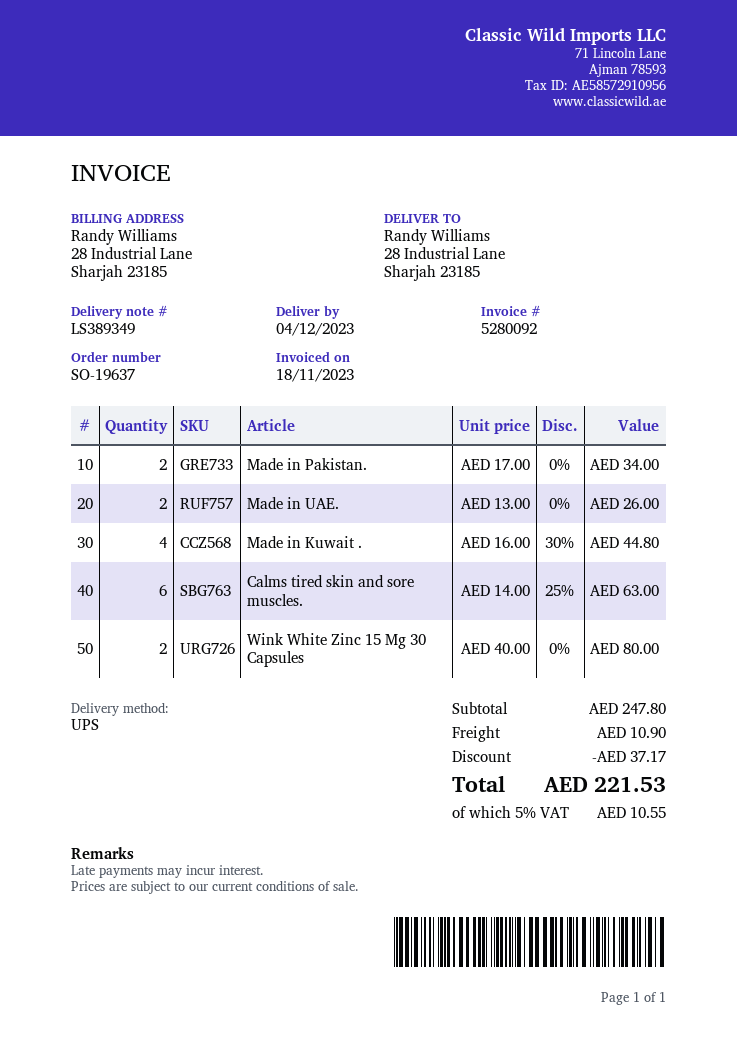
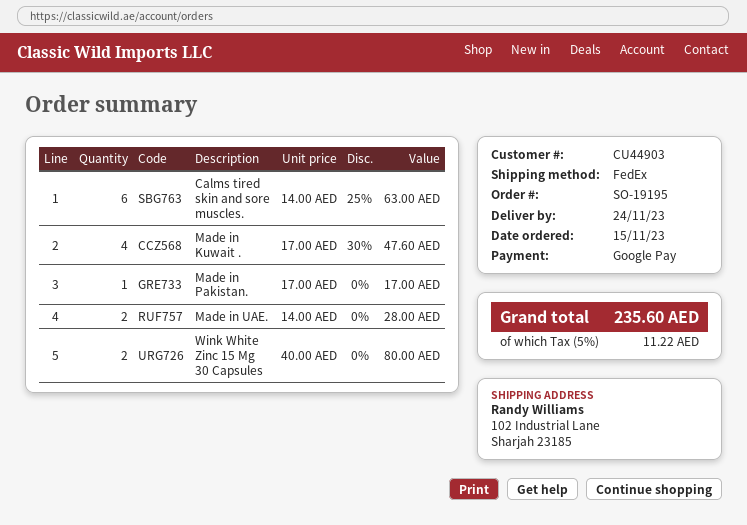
order number: SO-19637 -> SO-19195
delivery date: 2023-12-04 -> 2023-11-24
shipping method: UPS -> FedEx
ship to: 28 Industrial Lane, Sharjah 23185 -> 102 Industrial Lane, Sharjah 23185
Made in Pakistan.: 2 x 17.00 = 34.00 -> 1 x 17.00 = 17.00
Made in UAE.: 2 x 13.00 = 26.00 -> 2 x 14.00 = 28.00
Made in Kuwait .: 4 x 16.00 - 30% = 44.80 -> 4 x 17.00 - 30% = 47.60
discount: 37.17 -> none
shipping: 10.90 -> none
tax: 5% = 10.55 -> 5% = 11.22
total: 221.53 -> 235.60

